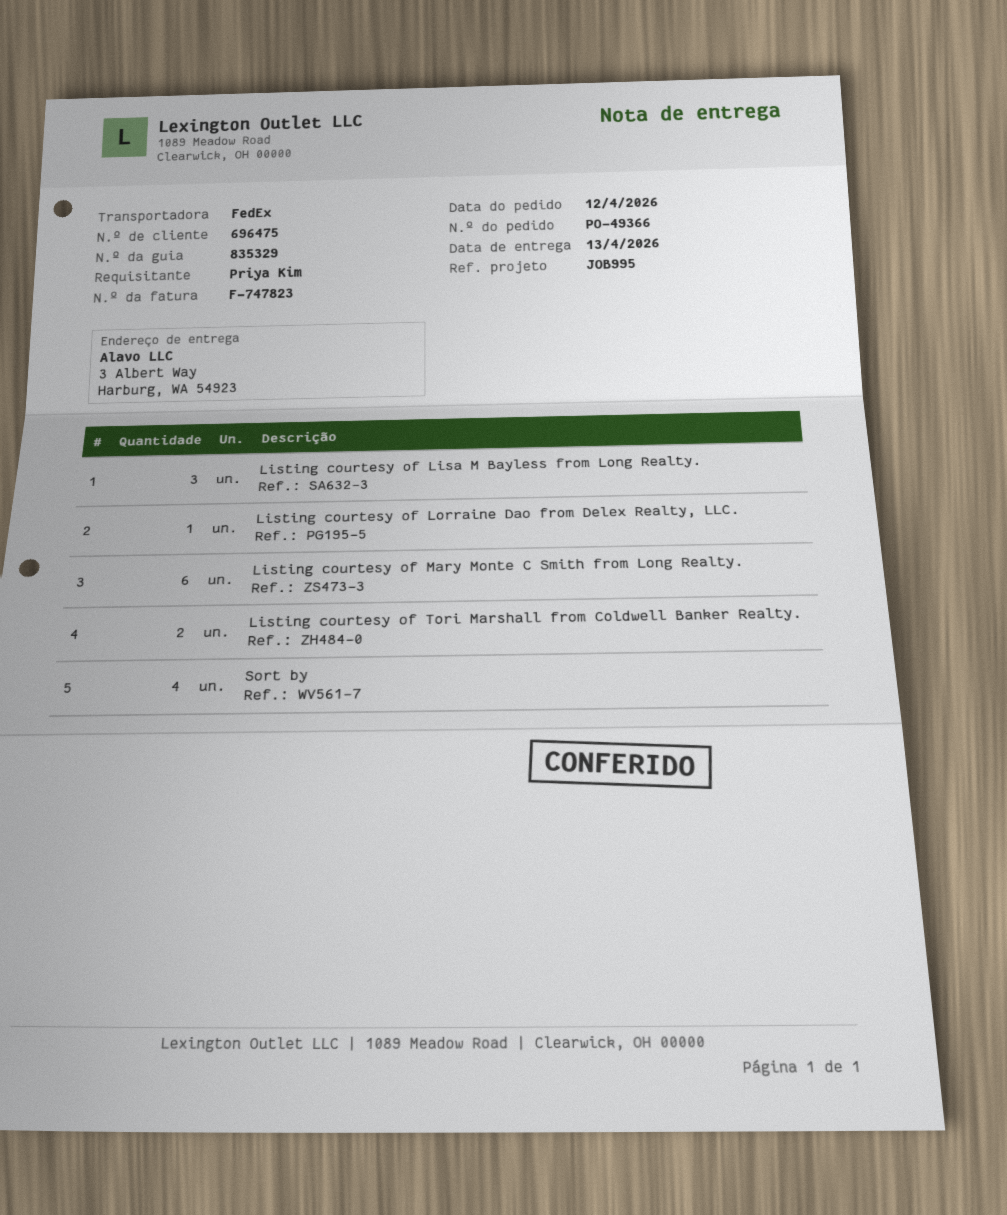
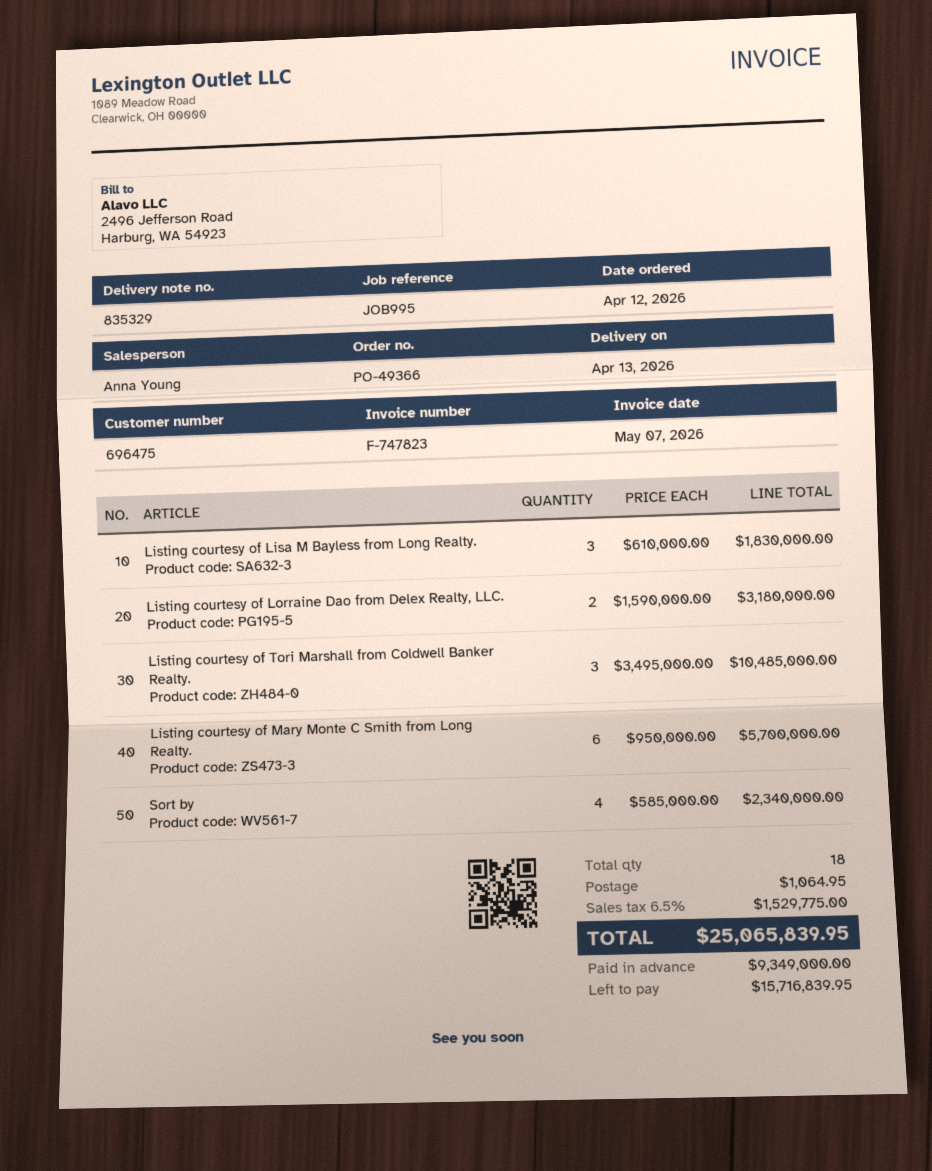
Listing courtesy of Lorraine Dao from Delex Realty, LLC.: 1 -> 2
Listing courtesy of Tori Marshall from Coldwell Banker Realty.: 2 -> 3

